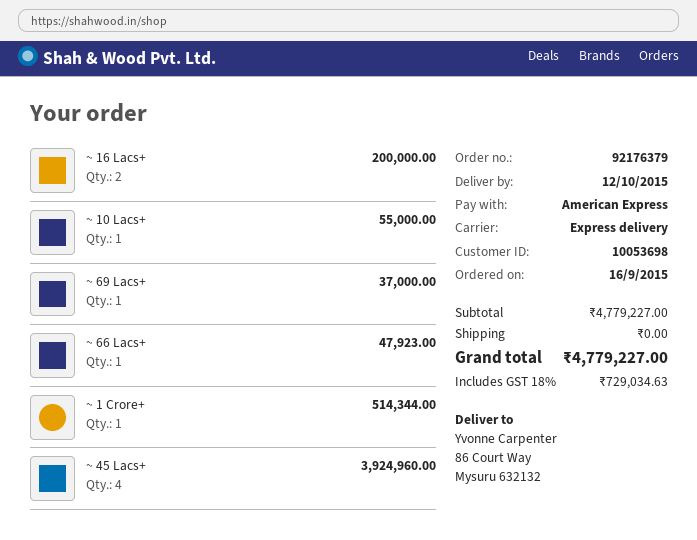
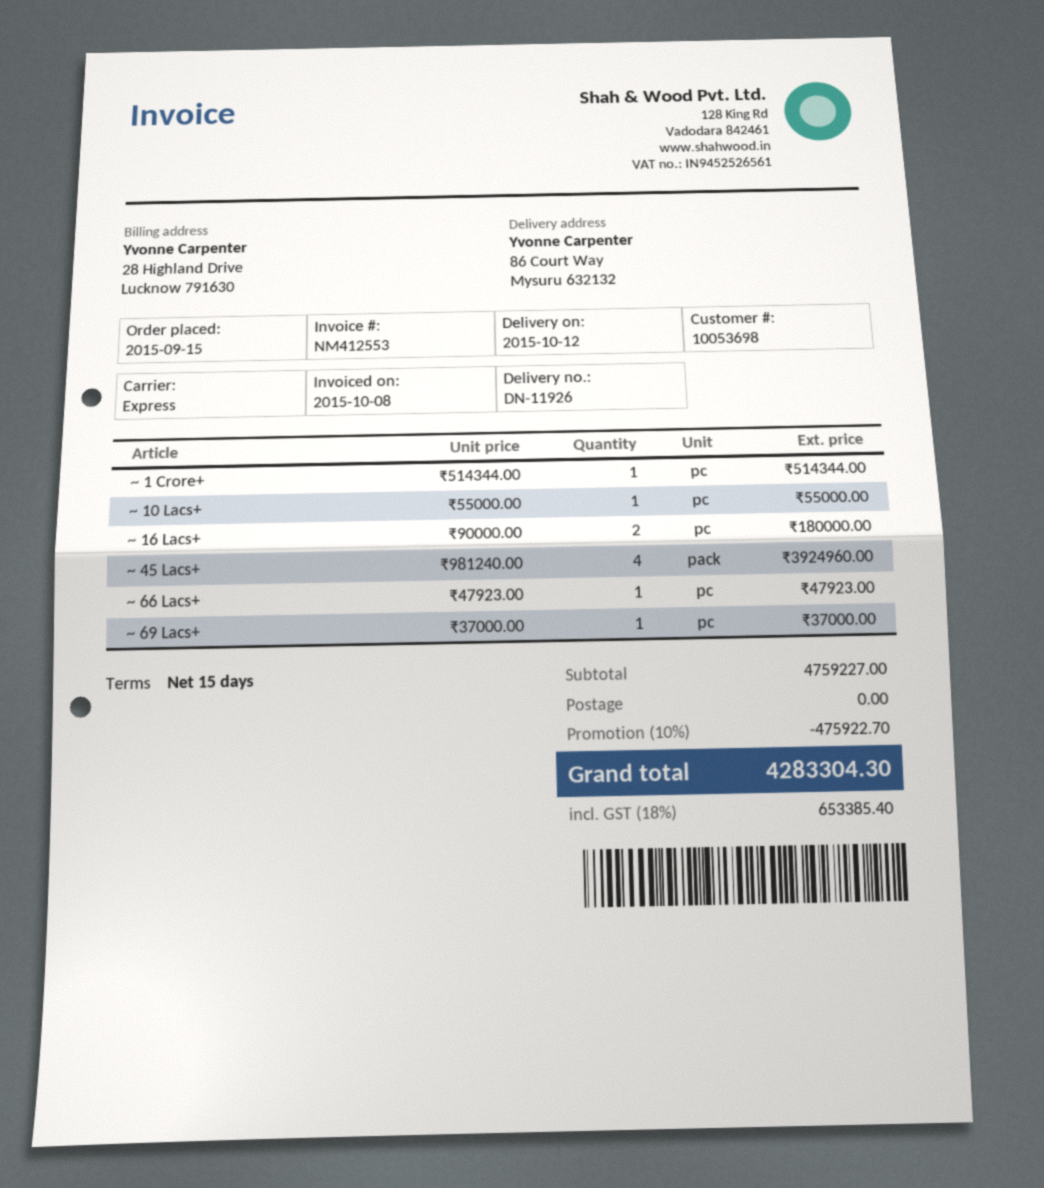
order date: 2015-09-16 -> 2015-09-15
~ 16 Lacs+: 2 for 200000.00 -> 2 for 180000.00
subtotal: 4779227.00 -> 4759227.00
discount: none -> 10% = 475922.70
tax: 18% = 729034.63 -> 18% = 653385.40
total: 4779227.00 -> 4283304.30

